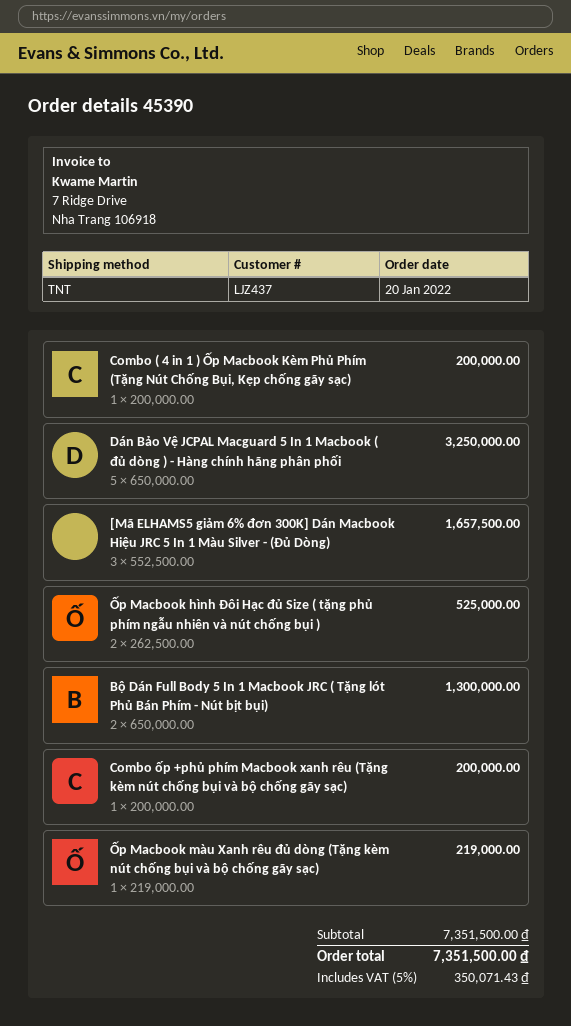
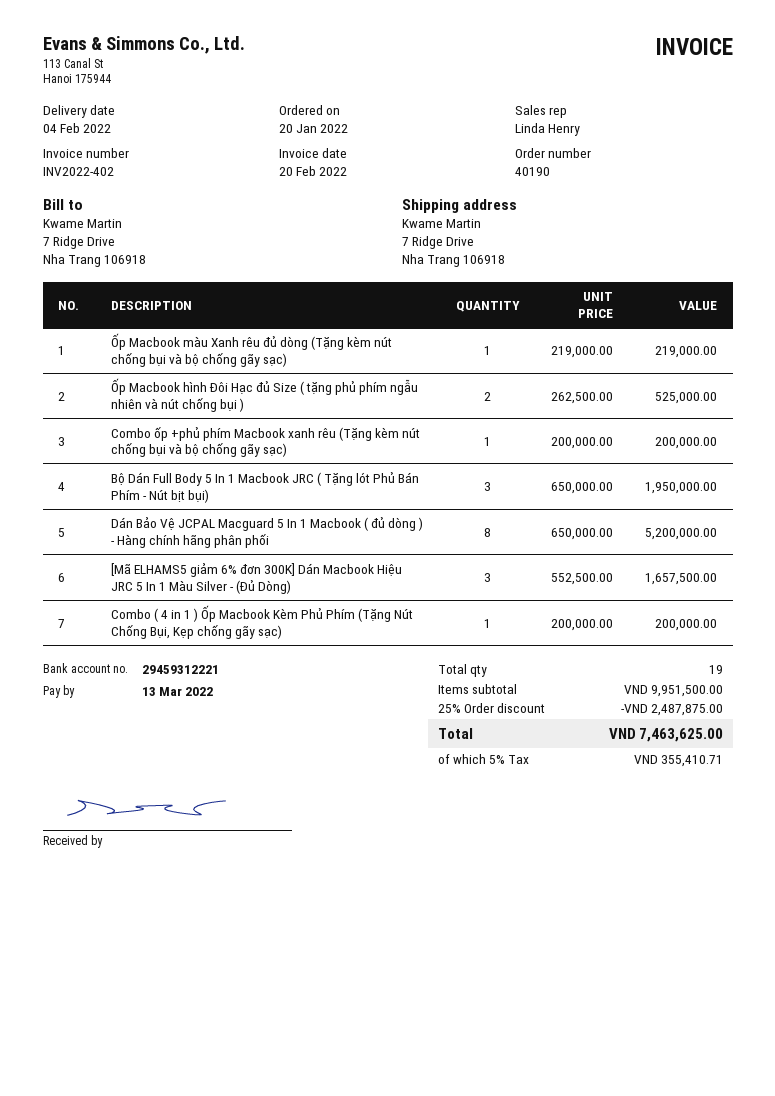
order number: 45390 -> 40190
Dán Bảo Vệ JCPAL Macguard 5 In 1 Macbook ( đủ dòng ) - Hàng chính hãng phân phối: 5 x 650000.00 = 3250000.00 -> 8 x 650000.00 = 5200000.00
Bộ Dán Full Body 5 In 1 Macbook JRC ( Tặng lót Phủ Bán Phím - Nút bịt bụi): 2 x 650000.00 = 1300000.00 -> 3 x 650000.00 = 1950000.00
subtotal: 7351500.00 -> 9951500.00
discount: none -> 25% = 2487875.00
tax: 5% = 350071.43 -> 5% = 355410.71
total: 7351500.00 -> 7463625.00

